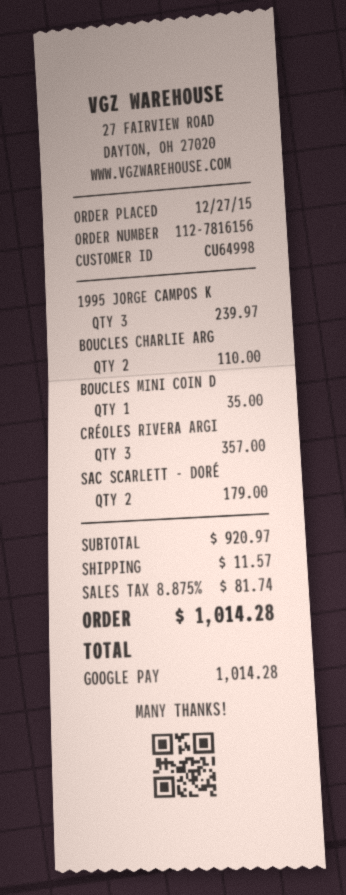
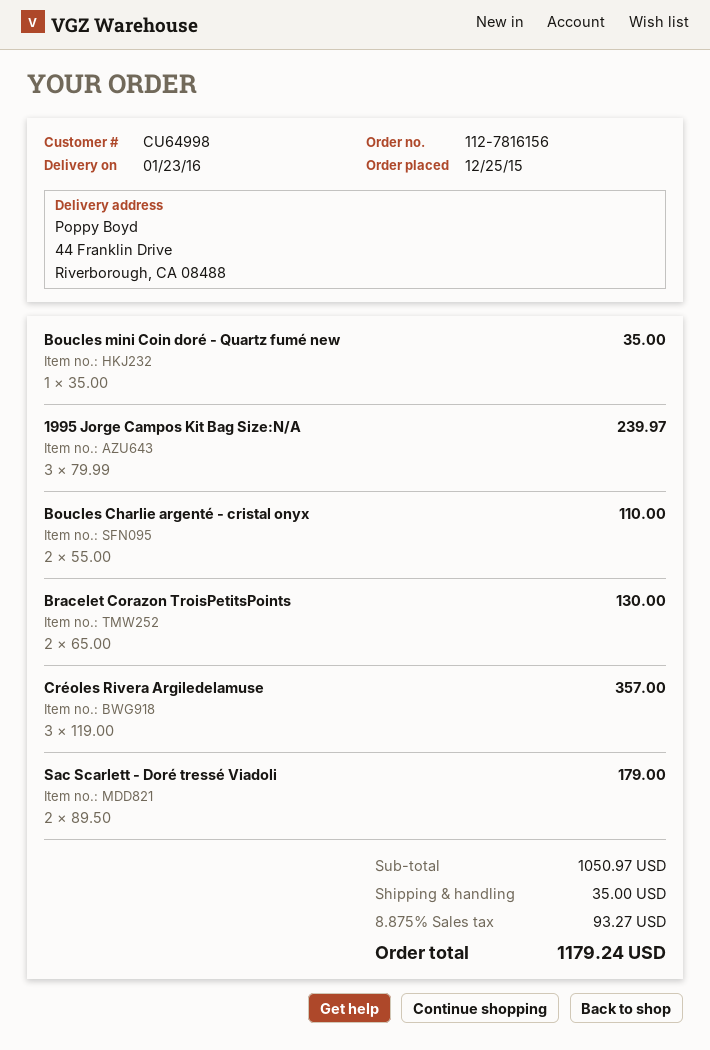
order date: 2015-12-27 -> 2015-12-25
Bracelet Corazon TroisPetitsPoints: none -> 2 for 130.00
subtotal: 920.97 -> 1050.97
shipping: 11.57 -> 35.00
tax: 8.875% = 81.74 -> 8.875% = 93.27
total: 1014.28 -> 1179.24

